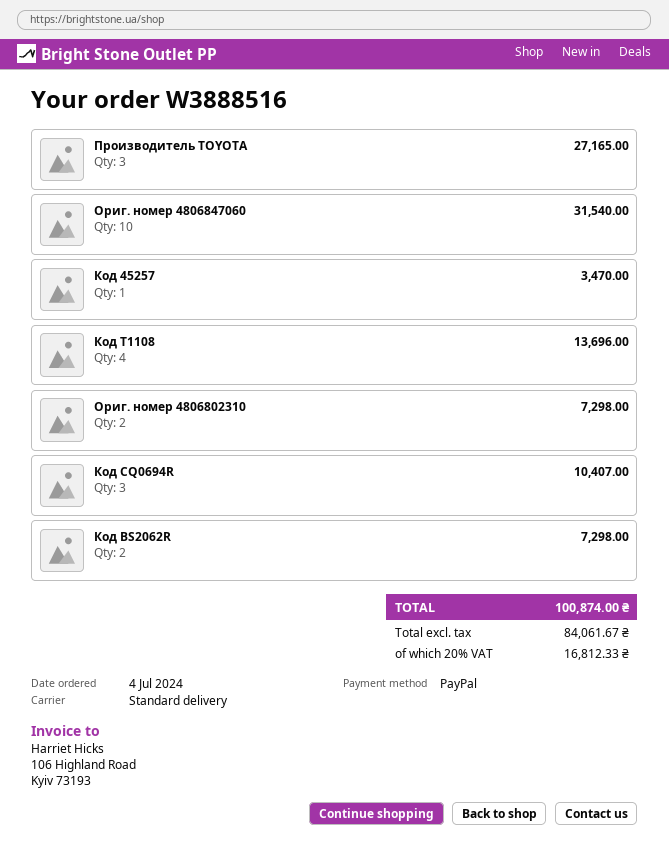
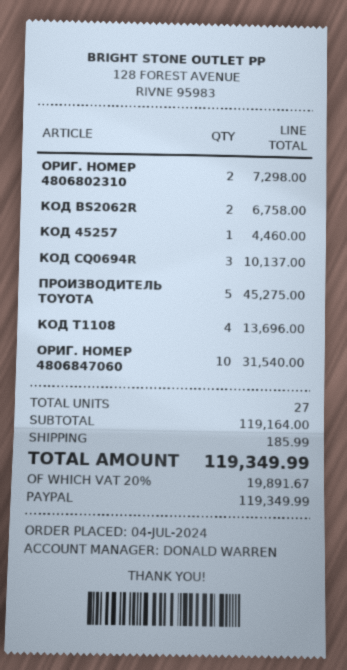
Производитель TOYOTA: 3 for 27165.00 -> 5 for 45275.00
Код 45257: 1 for 3470.00 -> 1 for 4460.00
Код CQ0694R: 3 for 10407.00 -> 3 for 10137.00
Код BS2062R: 2 for 7298.00 -> 2 for 6758.00
shipping: none -> 185.99
tax: 20% = 16812.33 -> 20% = 19891.67
total: 100874.00 -> 119349.99

